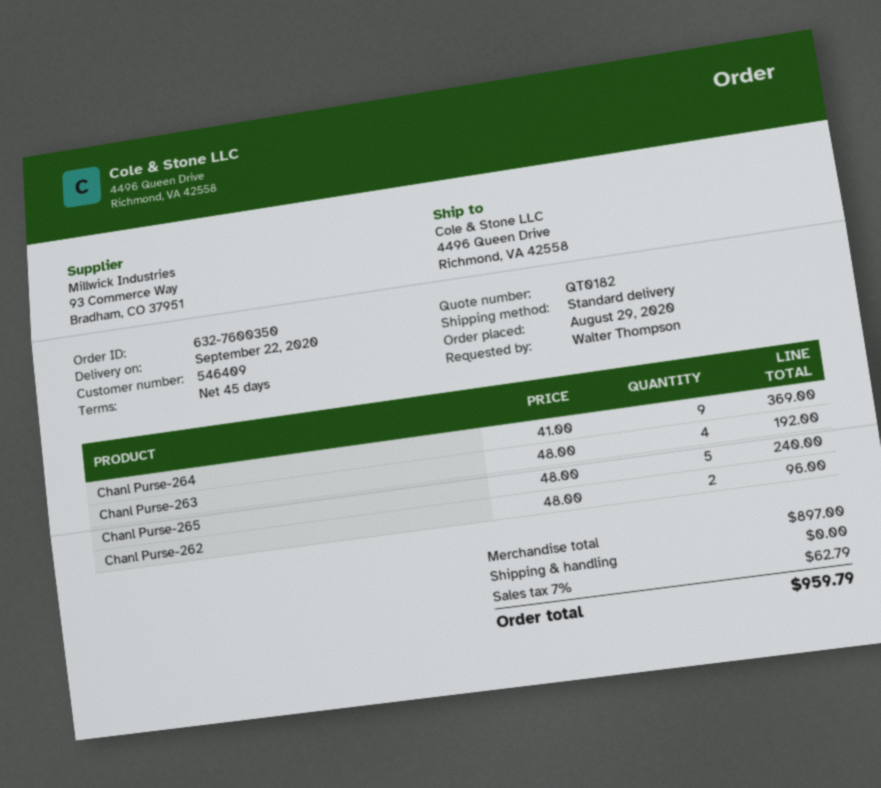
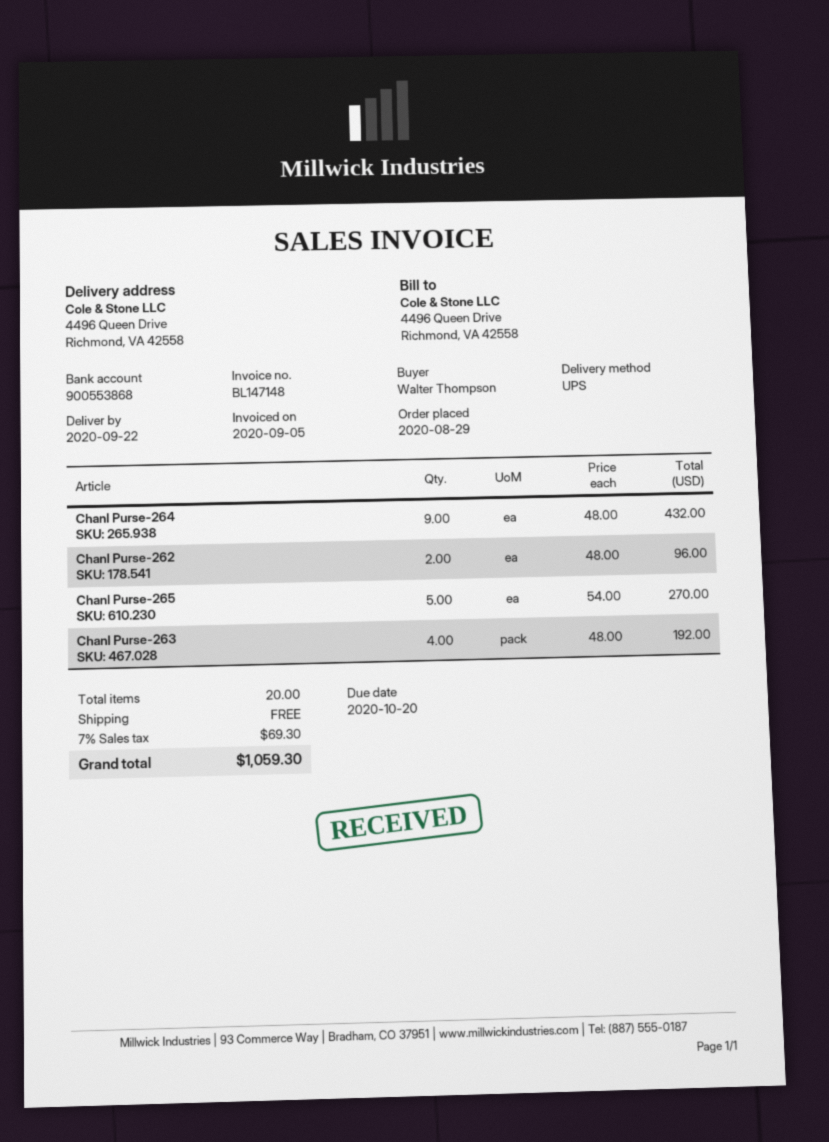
shipping method: standard -> UPS
Chanl Purse-264: 9 x 41.00 = 369.00 -> 9 x 48.00 = 432.00
Chanl Purse-265: 5 x 48.00 = 240.00 -> 5 x 54.00 = 270.00
tax: 7% = 62.79 -> 7% = 69.30
total: 959.79 -> 1059.30

